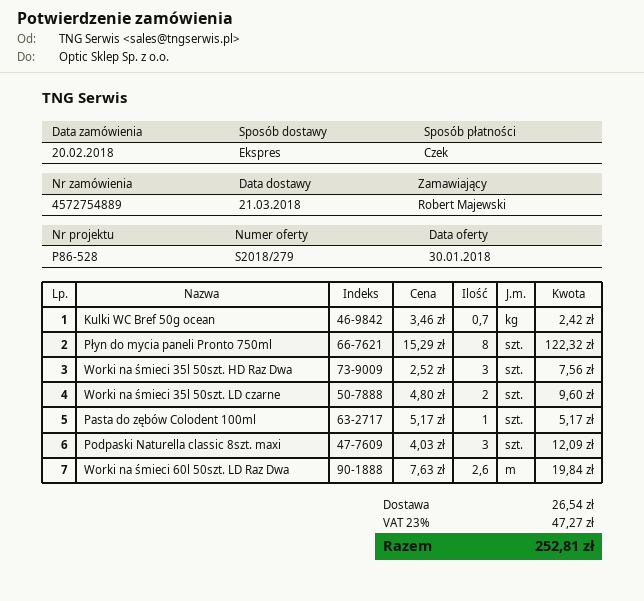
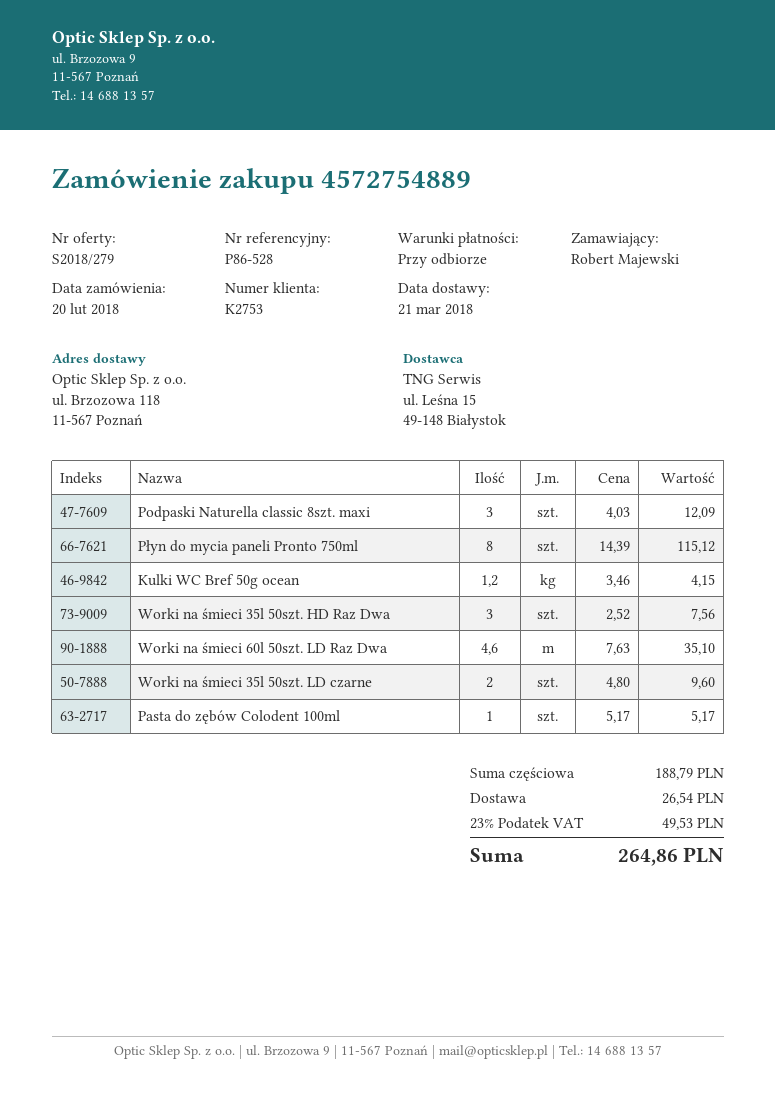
Kulki WC Bref 50g ocean: 0.7 x 3.46 = 2.42 -> 1.2 x 3.46 = 4.15
Płyn do mycia paneli Pronto 750ml: 8 x 15.29 = 122.32 -> 8 x 14.39 = 115.12
Worki na śmieci 60l 50szt. LD Raz Dwa: 2.6 x 7.63 = 19.84 -> 4.6 x 7.63 = 35.10
tax: 23% = 47.27 -> 23% = 49.53
total: 252.81 -> 264.86

